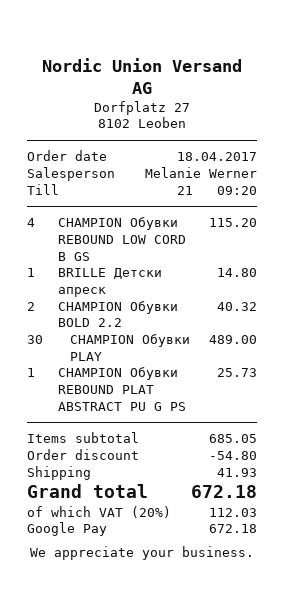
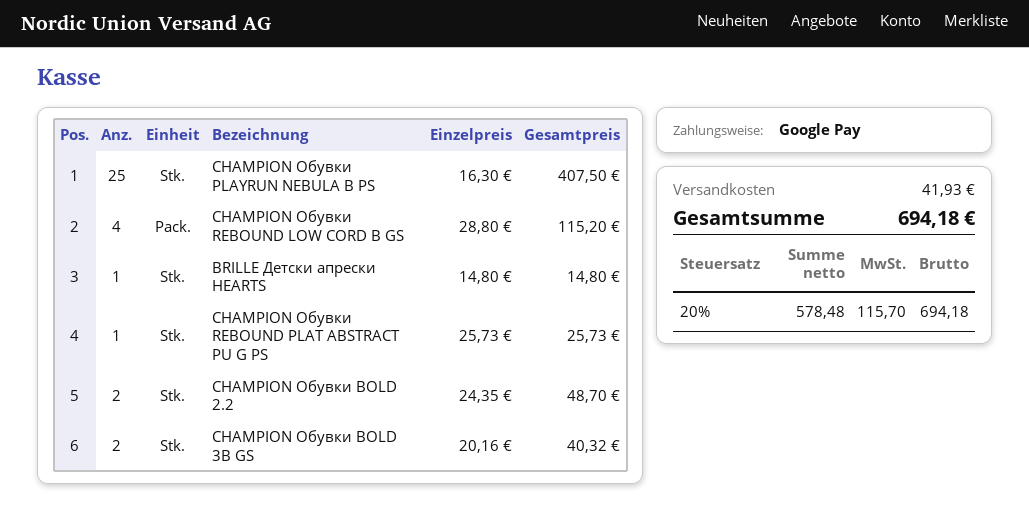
CHAMPION Обувки BOLD 2.2: 2 for 40.32 -> 2 for 48.70
CHAMPION Обувки PLAY: 30 for 489.00 -> 25 for 407.50
CHAMPION Обувки BOLD 3B GS: none -> 2 for 40.32
discount: 54.80 -> none
tax: 20% = 112.03 -> 20% = 115.70
total: 672.18 -> 694.18

